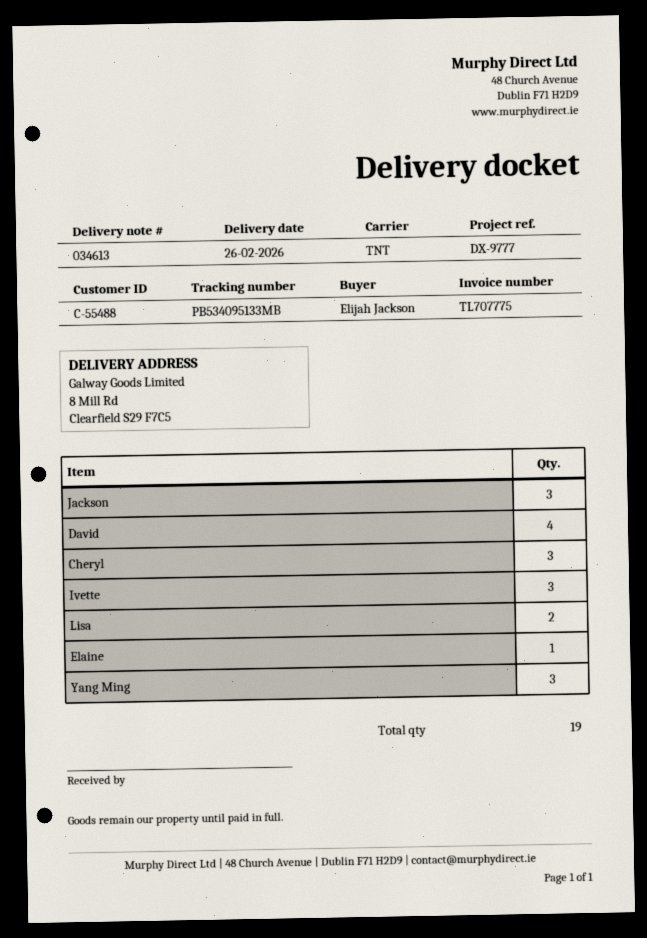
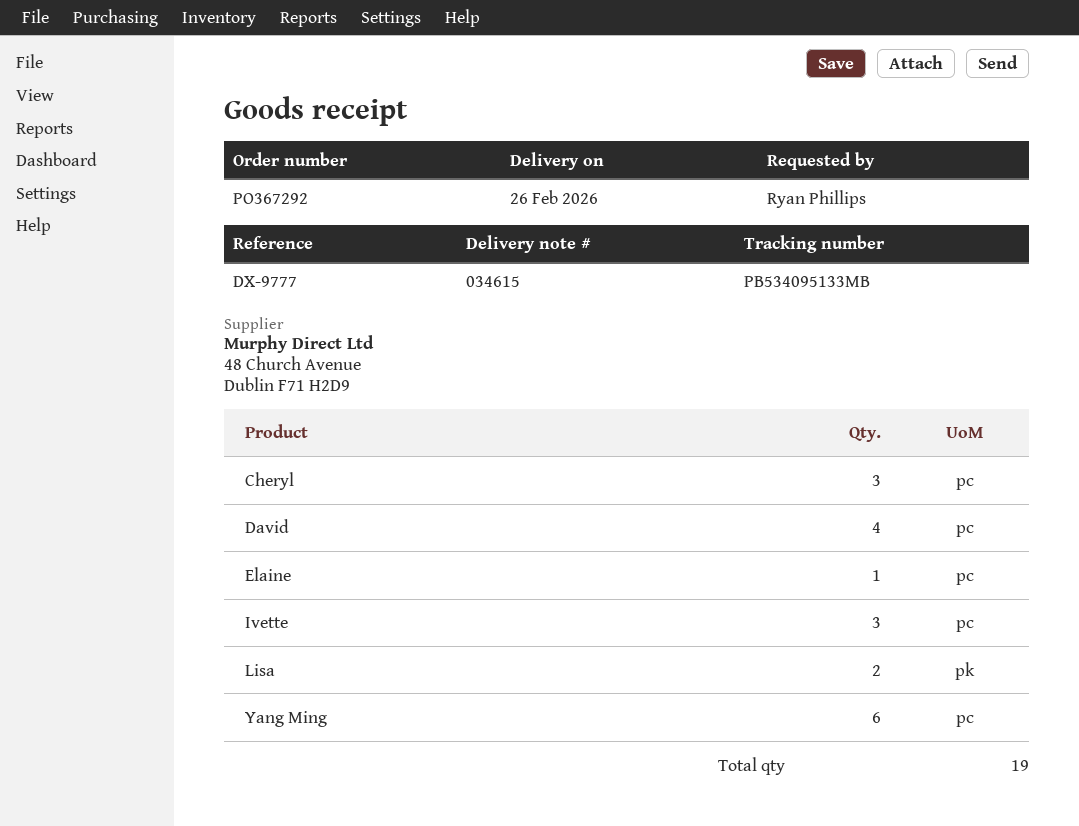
delivery note number: 034613 -> 034615
ordered by: Elijah Jackson -> Ryan Phillips
Jackson: 3 -> none
Yang Ming: 3 -> 6

